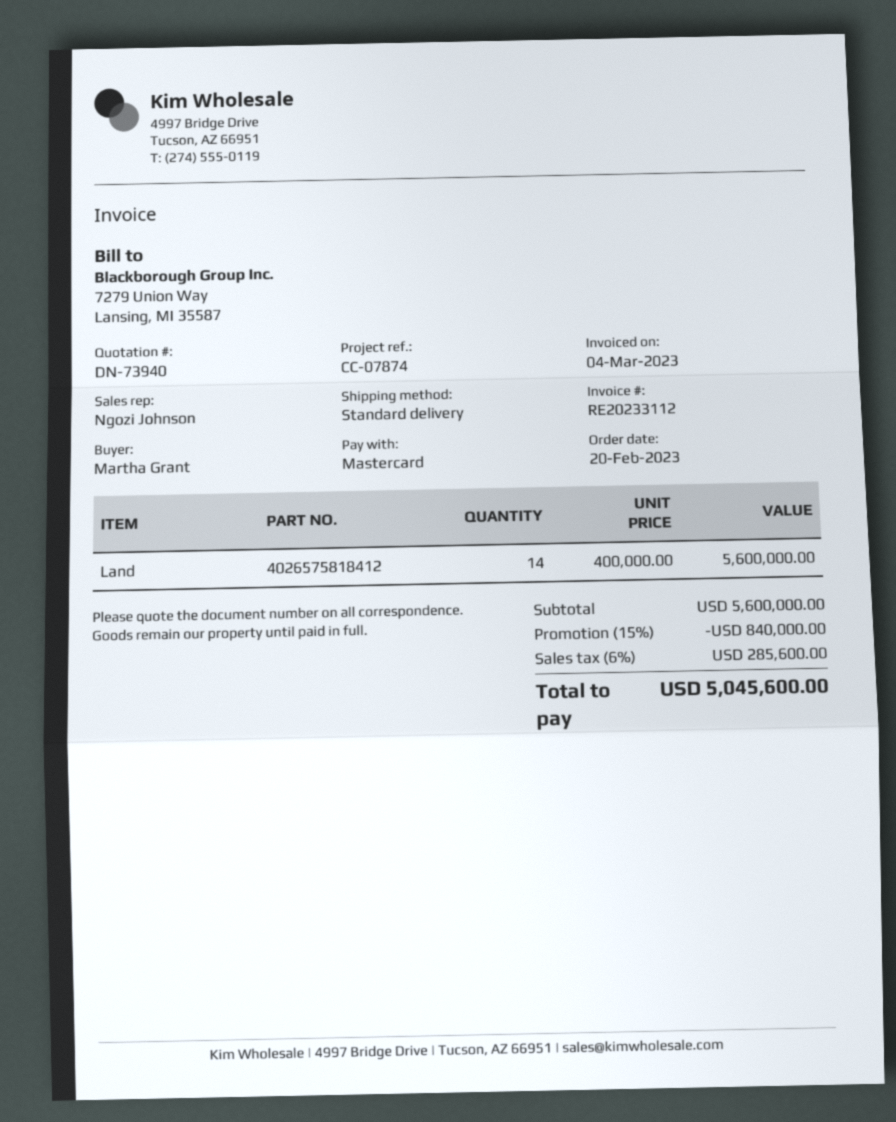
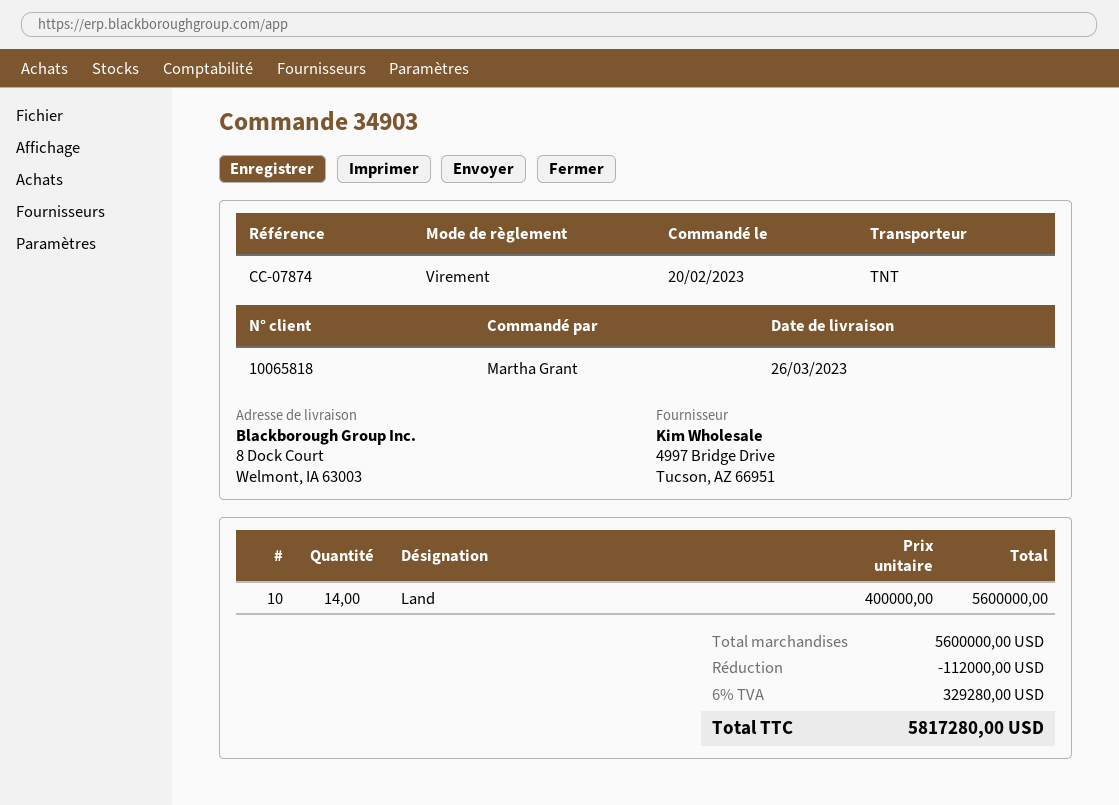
payment method: Mastercard -> bank transfer
shipping method: standard -> TNT
discount: 840000.00 -> 112000.00
tax: 6% = 285600.00 -> 6% = 329280.00
total: 5045600.00 -> 5817280.00

